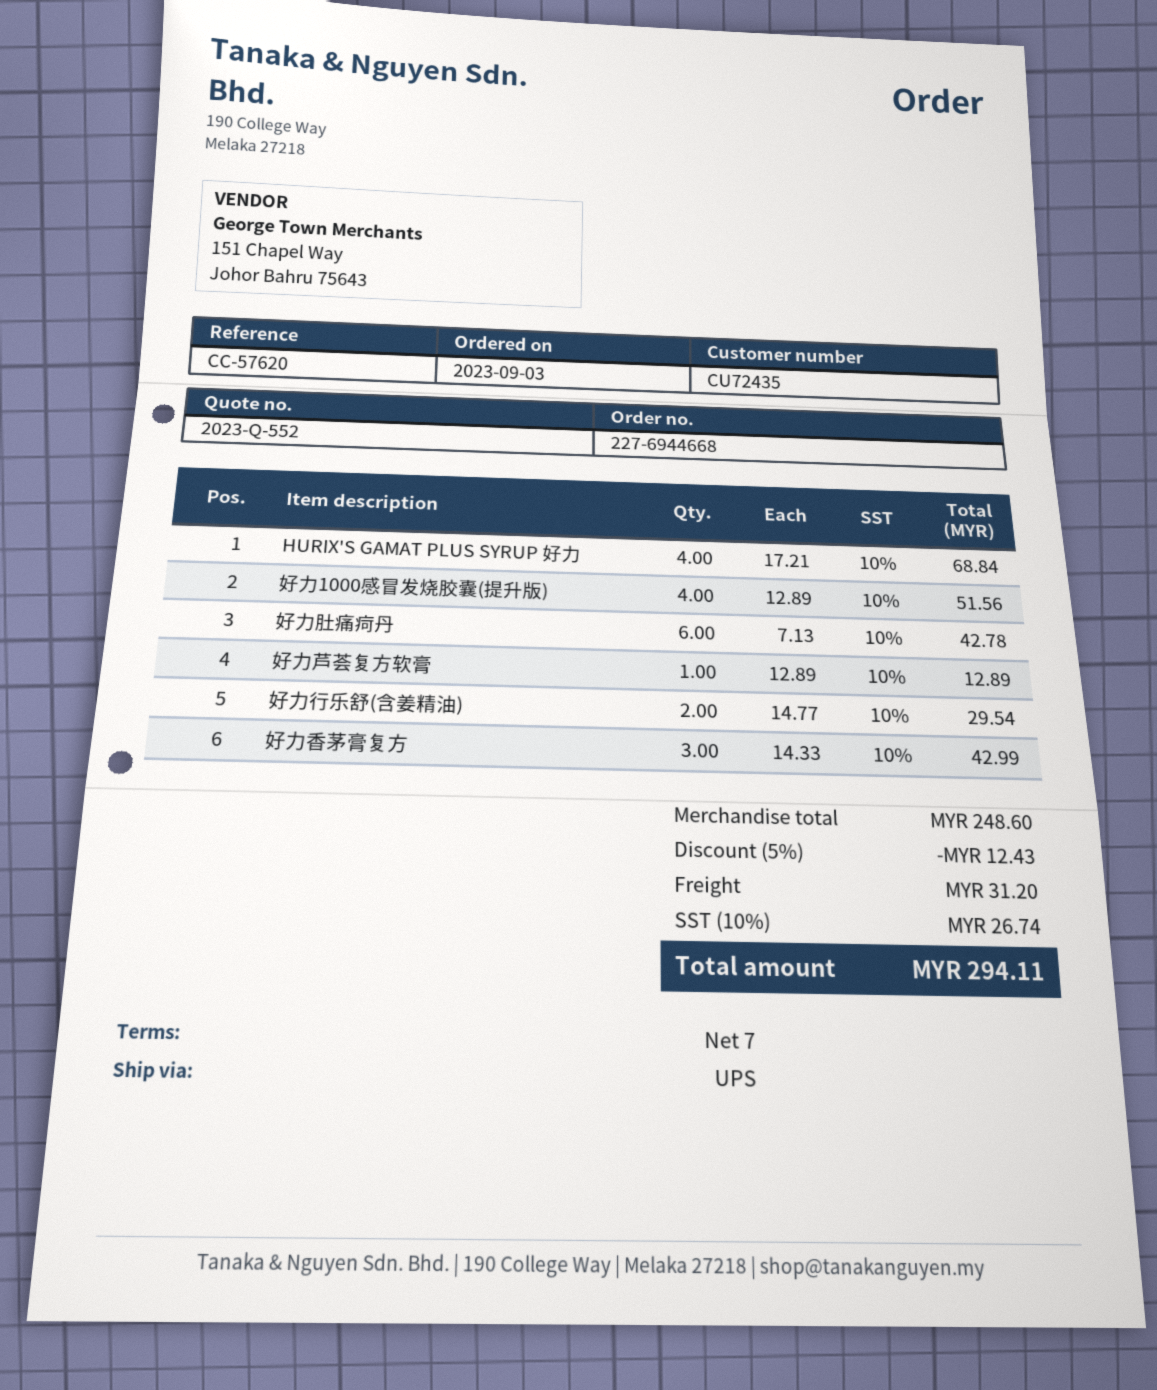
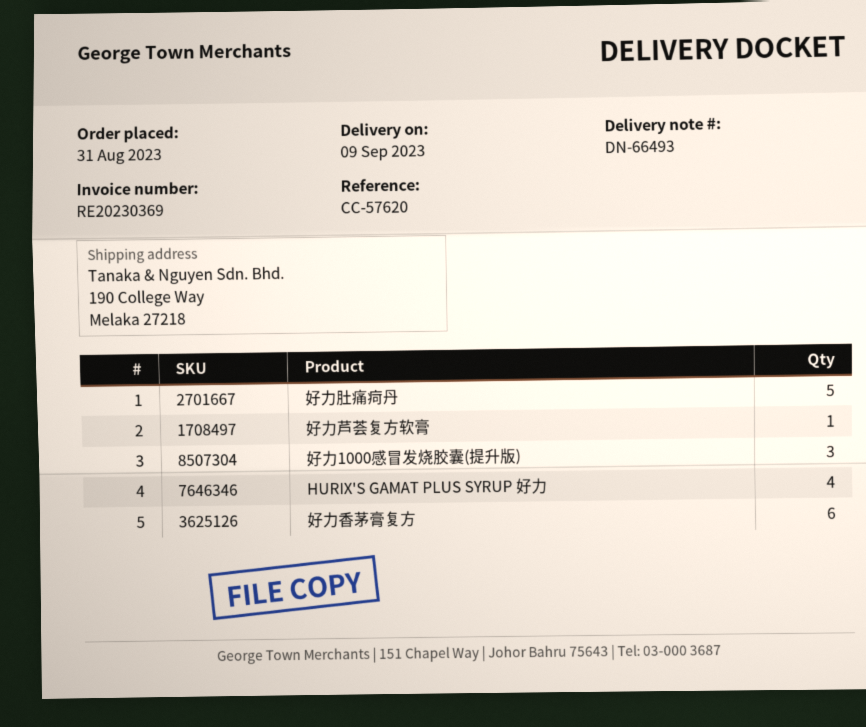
order date: 2023-09-03 -> 2023-08-31
好力1000感冒发烧胶囊(提升版): 4 -> 3
好力肚痛疴丹: 6 -> 5
好力行乐舒(含姜精油): 2 -> none
好力香茅膏复方: 3 -> 6

